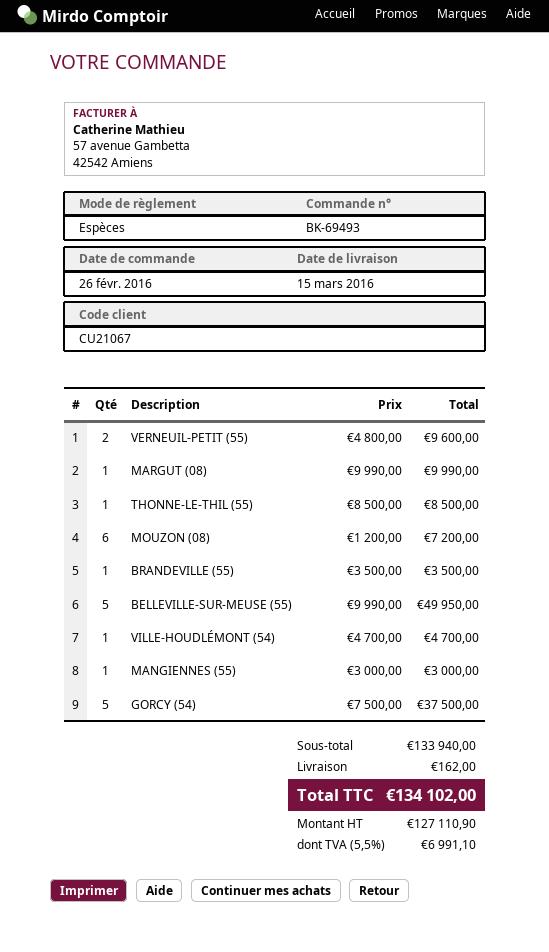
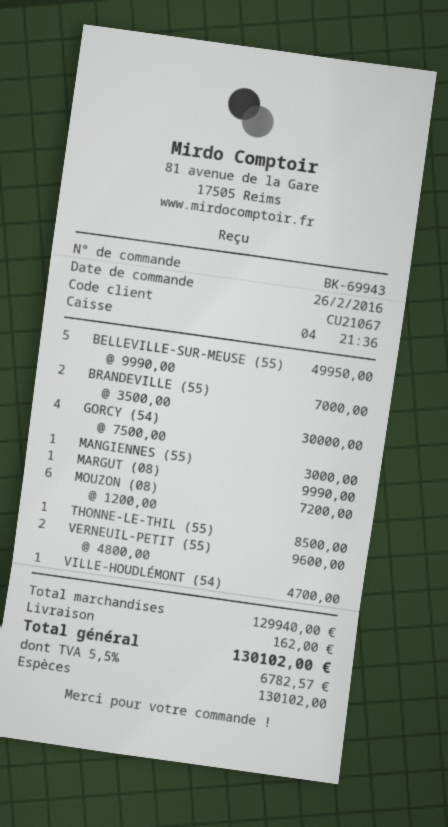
order number: BK-69493 -> BK-69943
BRANDEVILLE (55): 1 x 3500.00 = 3500.00 -> 2 x 3500.00 = 7000.00
GORCY (54): 5 x 7500.00 = 37500.00 -> 4 x 7500.00 = 30000.00
subtotal: 133940.00 -> 129940.00
tax: 5.5% = 6991.10 -> 5.5% = 6782.57
total: 134102.00 -> 130102.00

